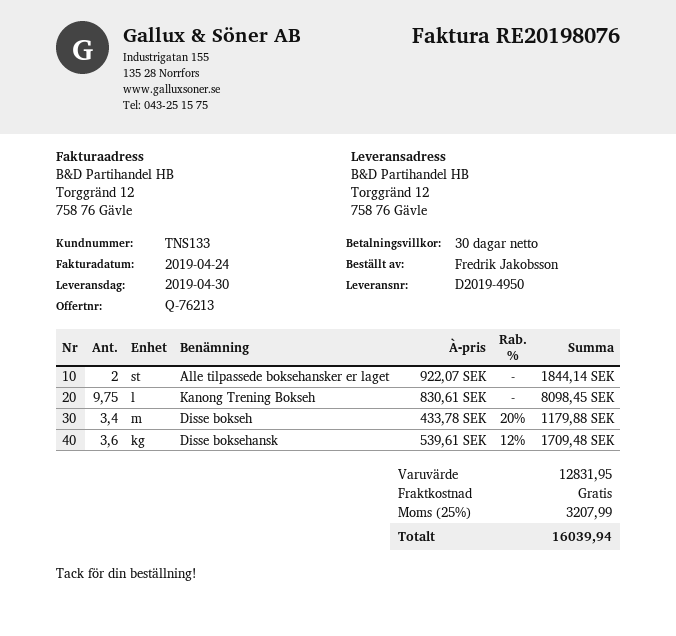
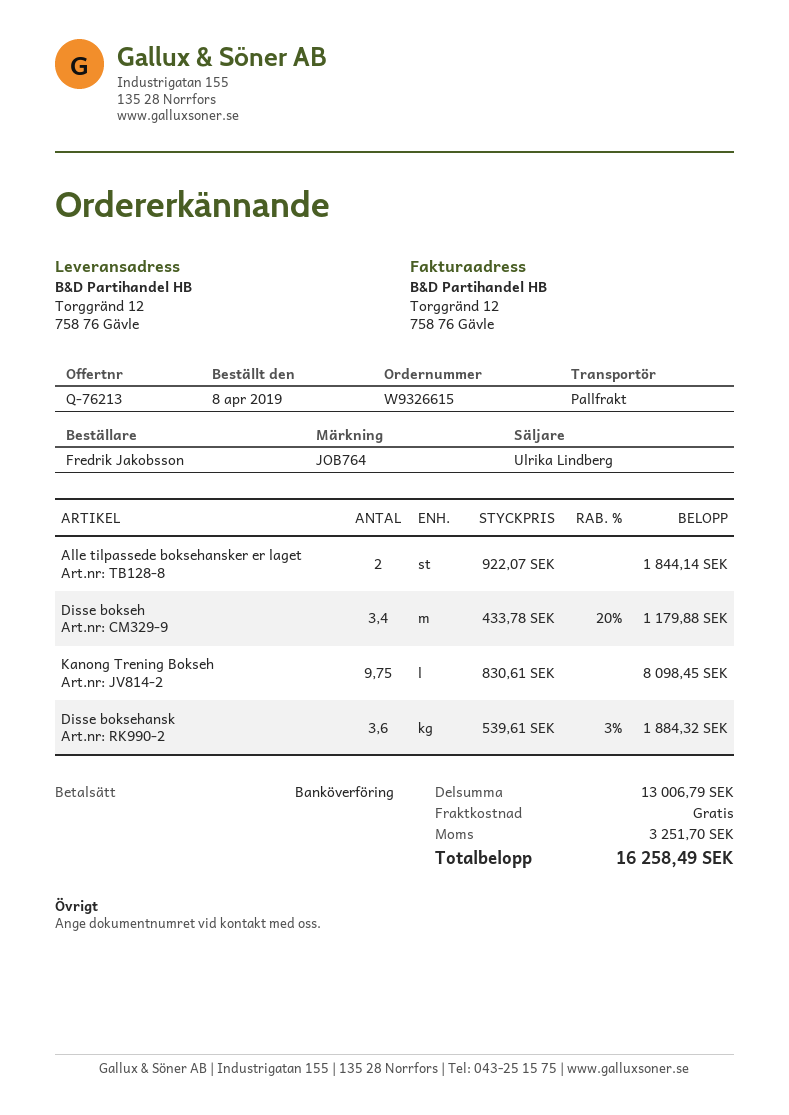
Disse boksehansk: 3.6 x 539.61 - 12% = 1709.48 -> 3.6 x 539.61 - 3% = 1884.32
subtotal: 12831.95 -> 13006.79
tax: 3207.99 -> 3251.70
total: 16039.94 -> 16258.49

